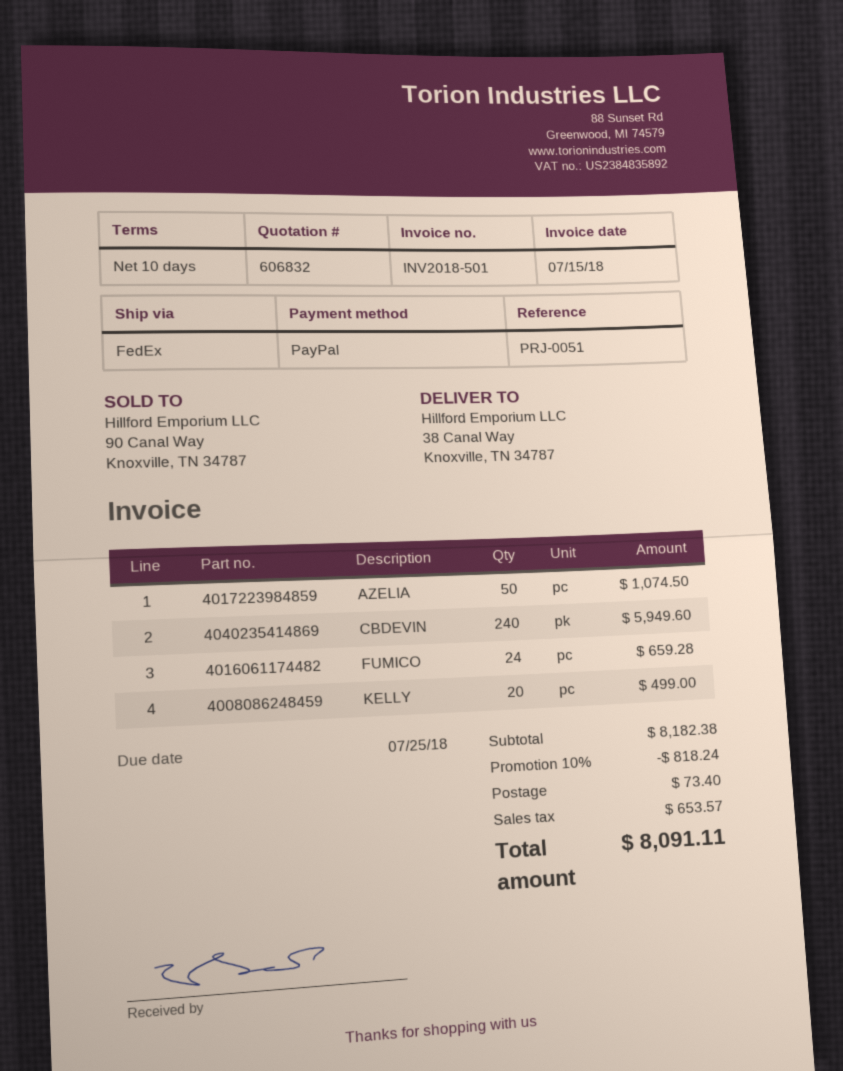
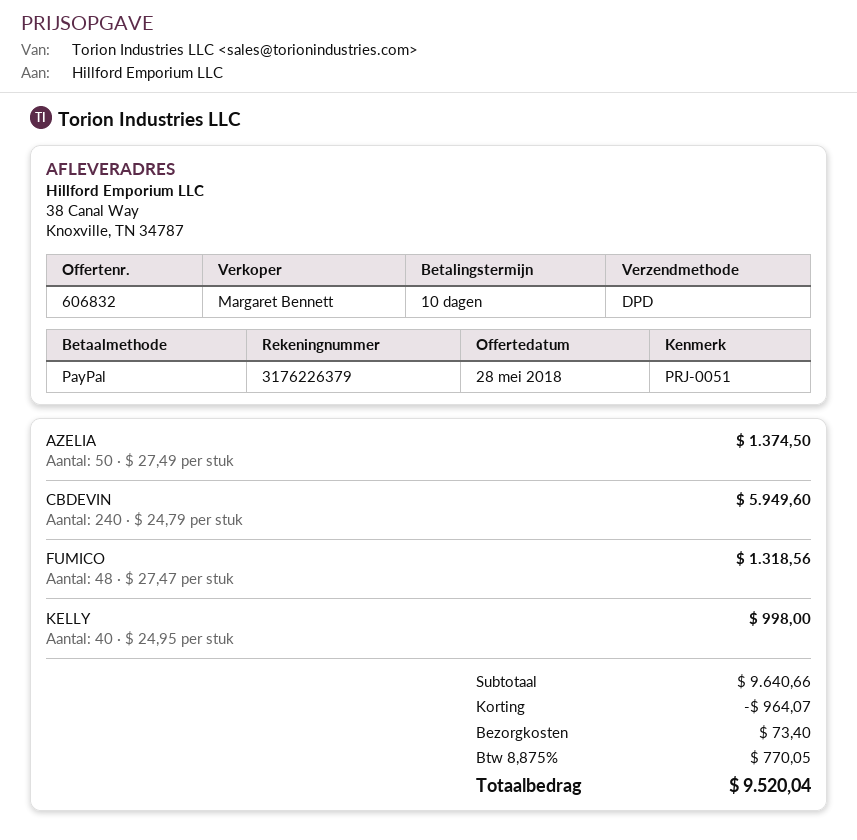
shipping method: FedEx -> DPD
AZELIA: 50 for 1074.50 -> 50 for 1374.50
FUMICO: 24 for 659.28 -> 48 for 1318.56
KELLY: 20 for 499.00 -> 40 for 998.00
subtotal: 8182.38 -> 9640.66
discount: 818.24 -> 964.07
tax: 653.57 -> 770.05
total: 8091.11 -> 9520.04

